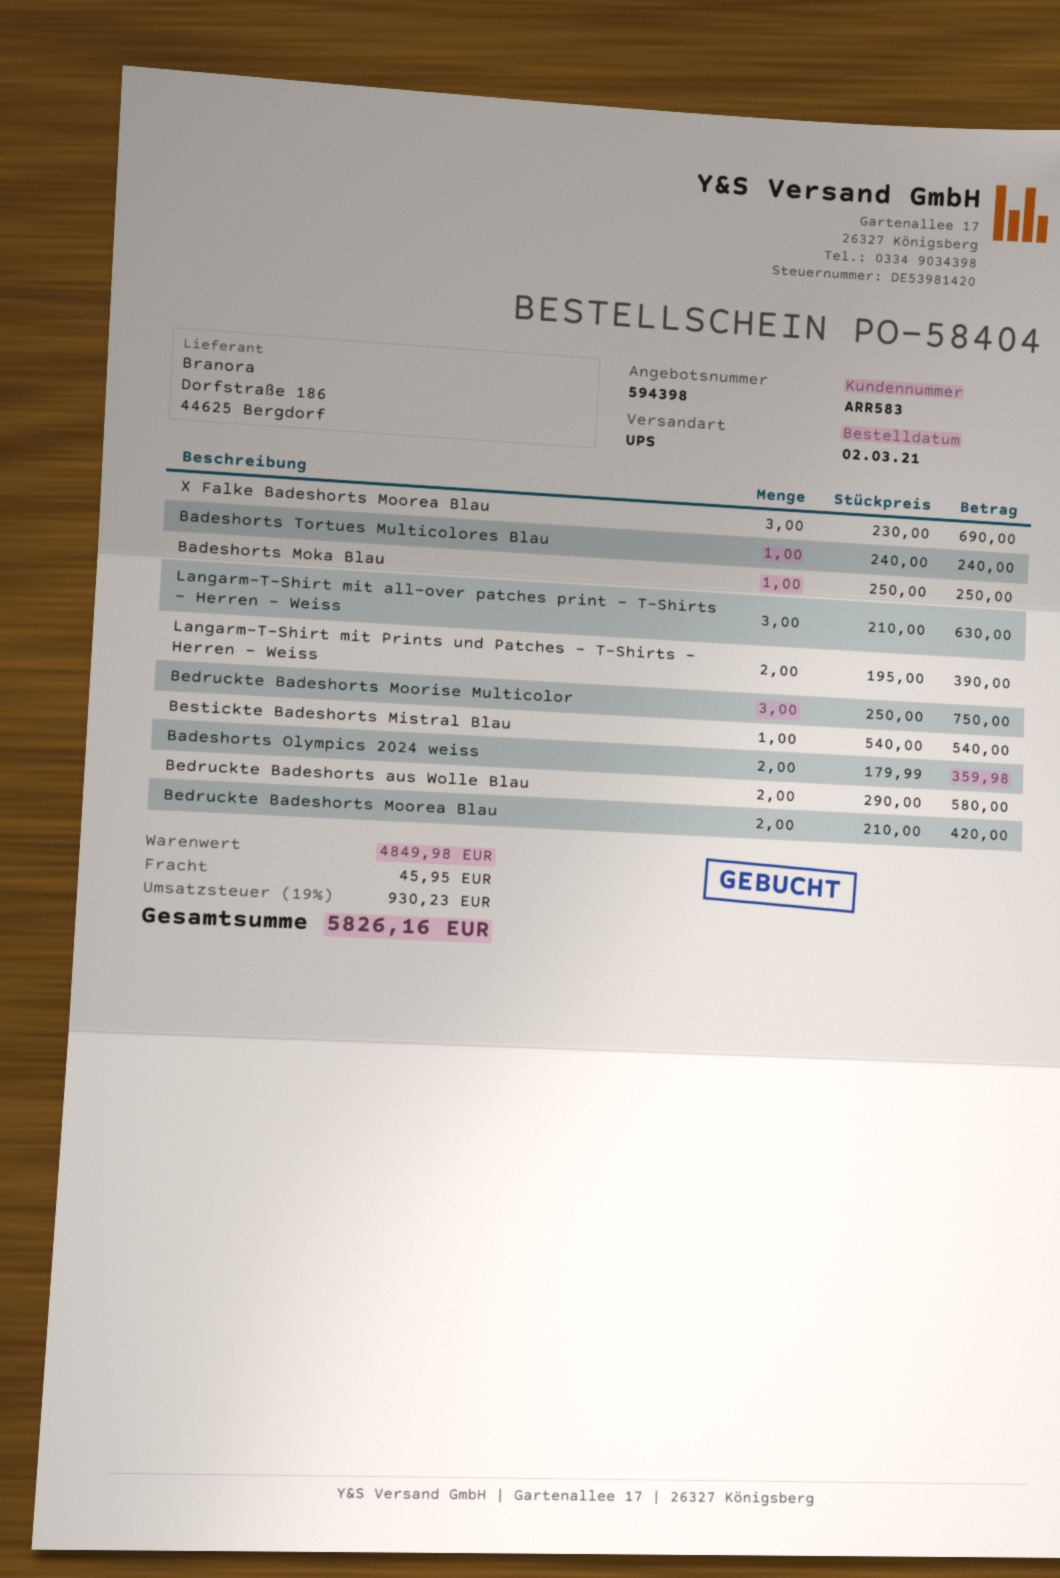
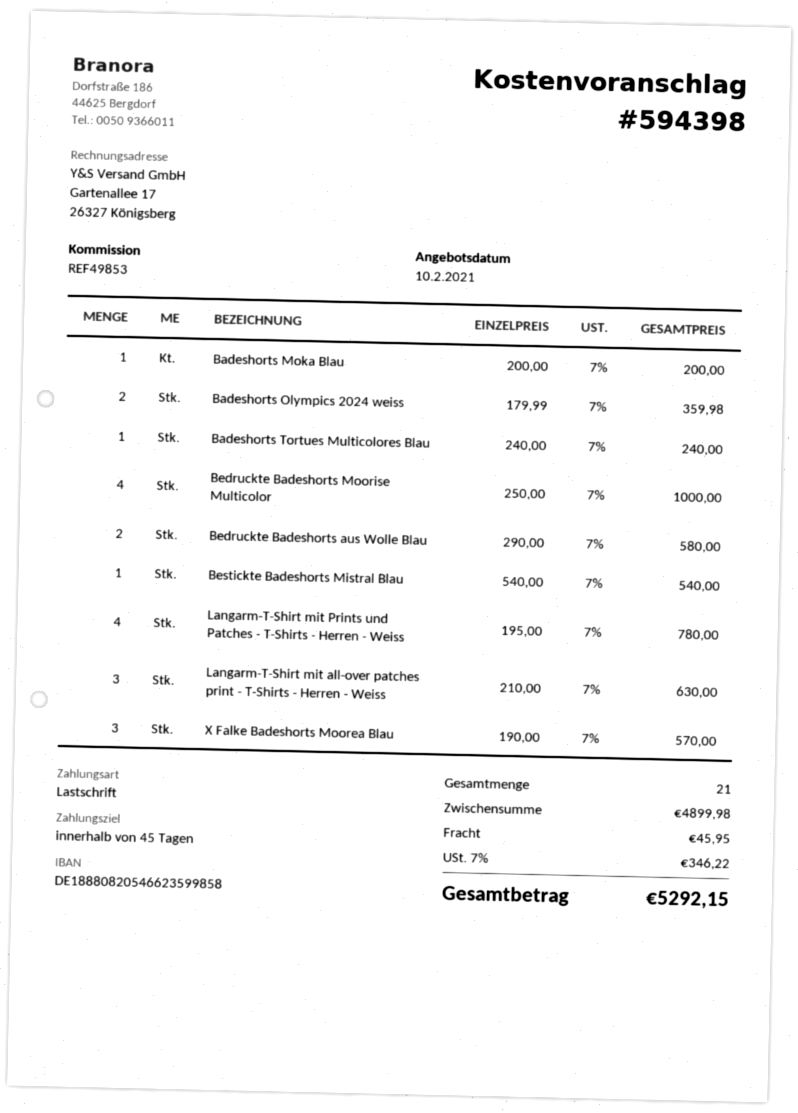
X Falke Badeshorts Moorea Blau: 3 x 230.00 = 690.00 -> 3 x 190.00 = 570.00
Badeshorts Moka Blau: 1 x 250.00 = 250.00 -> 1 x 200.00 = 200.00
Langarm-T-Shirt mit Prints und Patches - T-Shirts - Herren - Weiss: 2 x 195.00 = 390.00 -> 4 x 195.00 = 780.00
Bedruckte Badeshorts Moorise Multicolor: 3 x 250.00 = 750.00 -> 4 x 250.00 = 1000.00
Bedruckte Badeshorts Moorea Blau: 2 x 210.00 = 420.00 -> none
subtotal: 4849.98 -> 4899.98
tax: 19% = 930.23 -> 7% = 346.22
total: 5826.16 -> 5292.15

